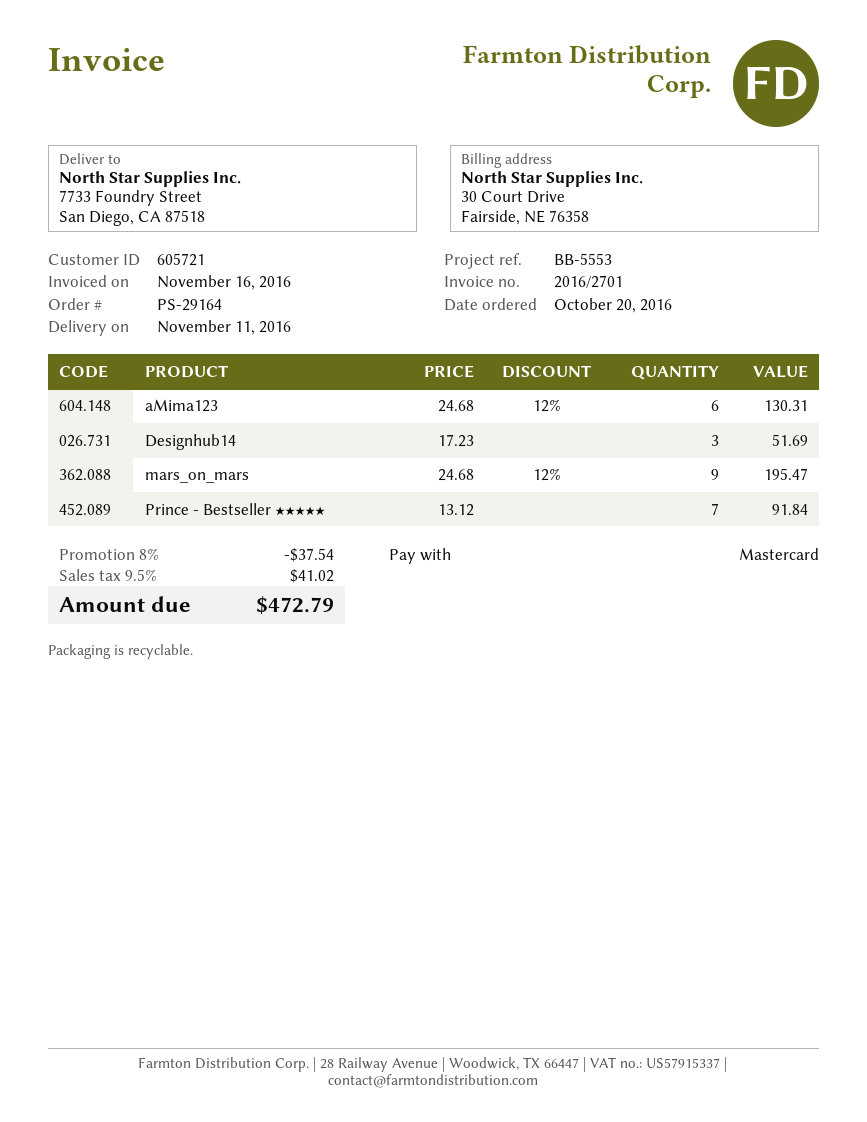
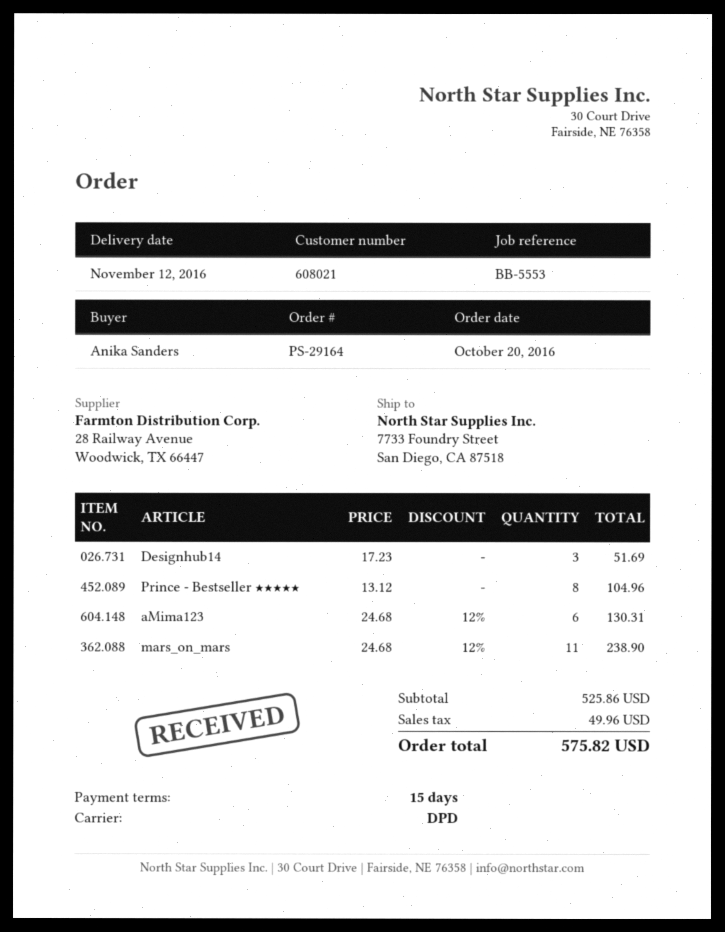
delivery date: 2016-11-11 -> 2016-11-12
customer number: 605721 -> 608021
mars_on_mars: 9 x 24.68 - 12% = 195.47 -> 11 x 24.68 - 12% = 238.90
Prince - Bestseller ★★★★★: 7 x 13.12 = 91.84 -> 8 x 13.12 = 104.96
discount: 8% = 37.54 -> none
tax: 41.02 -> 49.96
total: 472.79 -> 575.82

